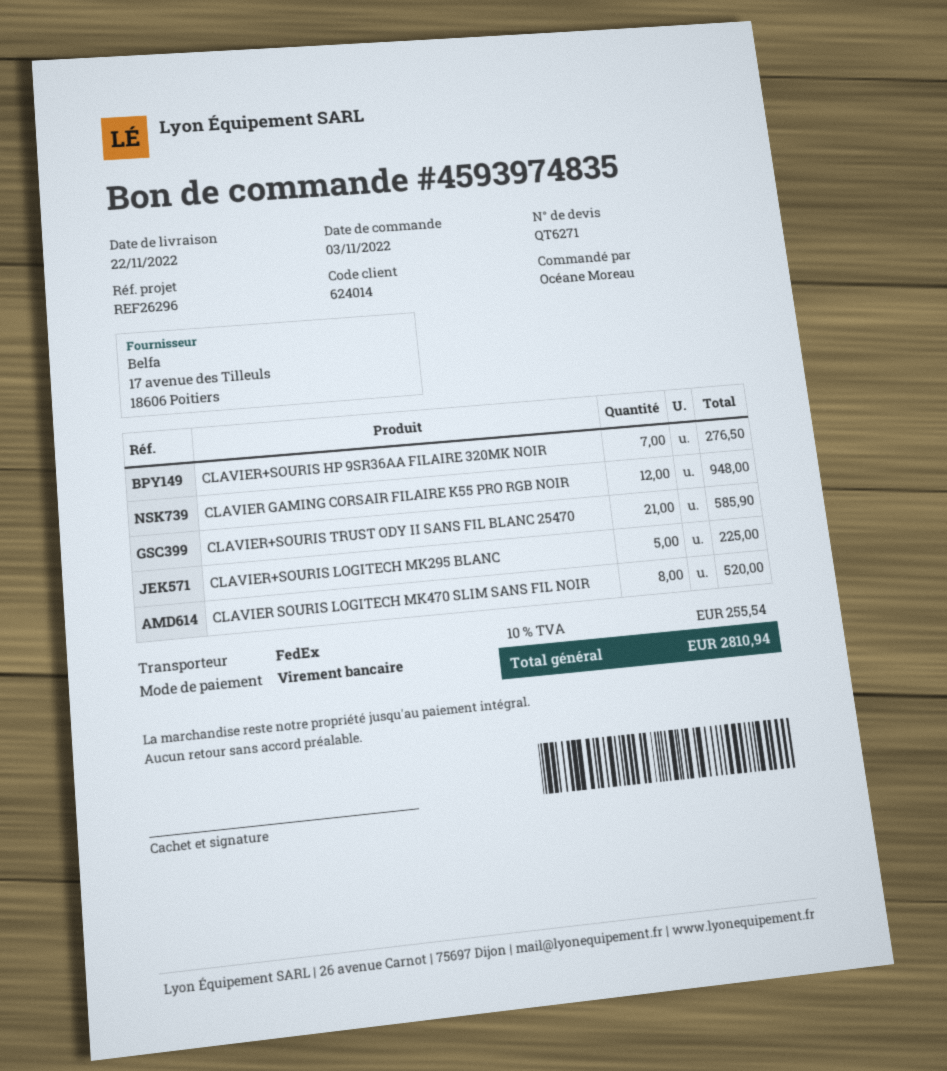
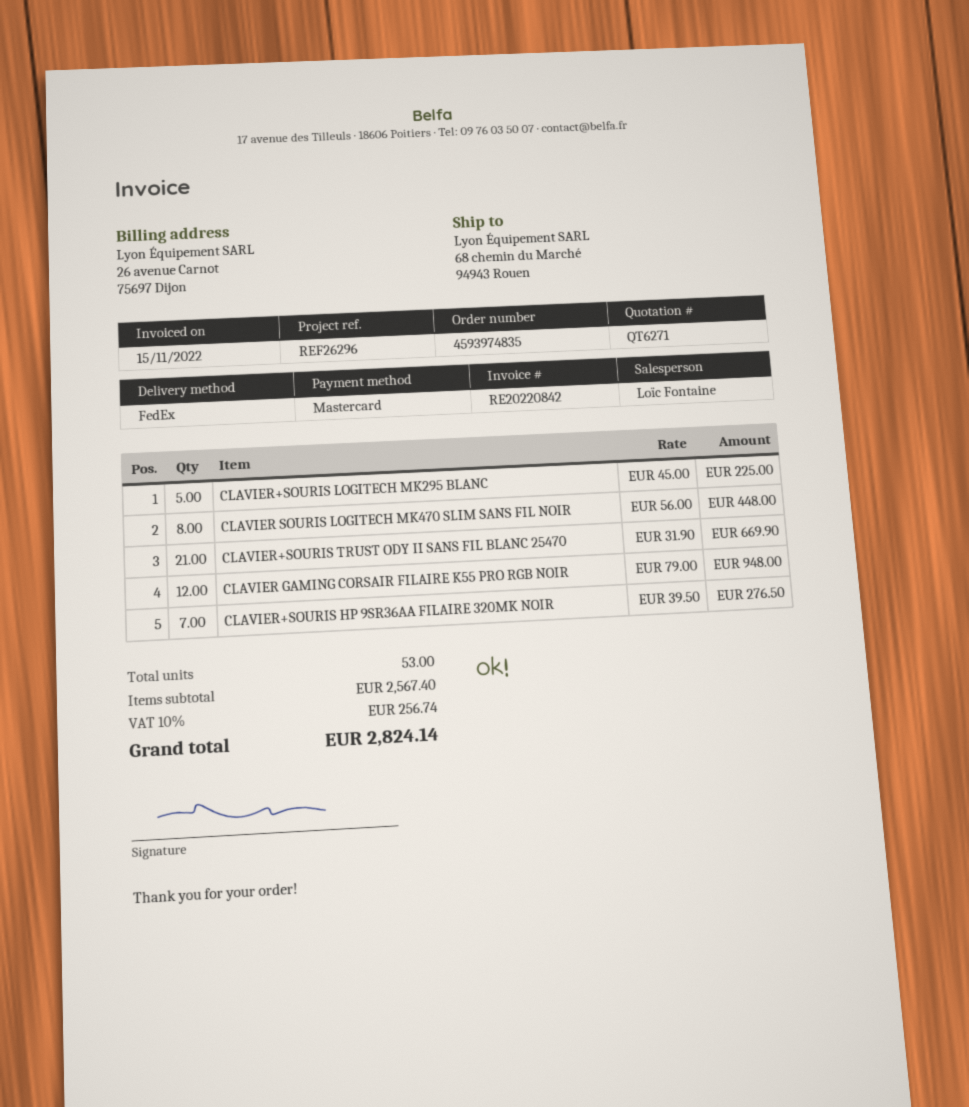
payment method: bank transfer -> Mastercard
CLAVIER+SOURIS TRUST ODY II SANS FIL BLANC 25470: 21 for 585.90 -> 21 for 669.90
CLAVIER SOURIS LOGITECH MK470 SLIM SANS FIL NOIR: 8 for 520.00 -> 8 for 448.00
tax: 10% = 255.54 -> 10% = 256.74
total: 2810.94 -> 2824.14

